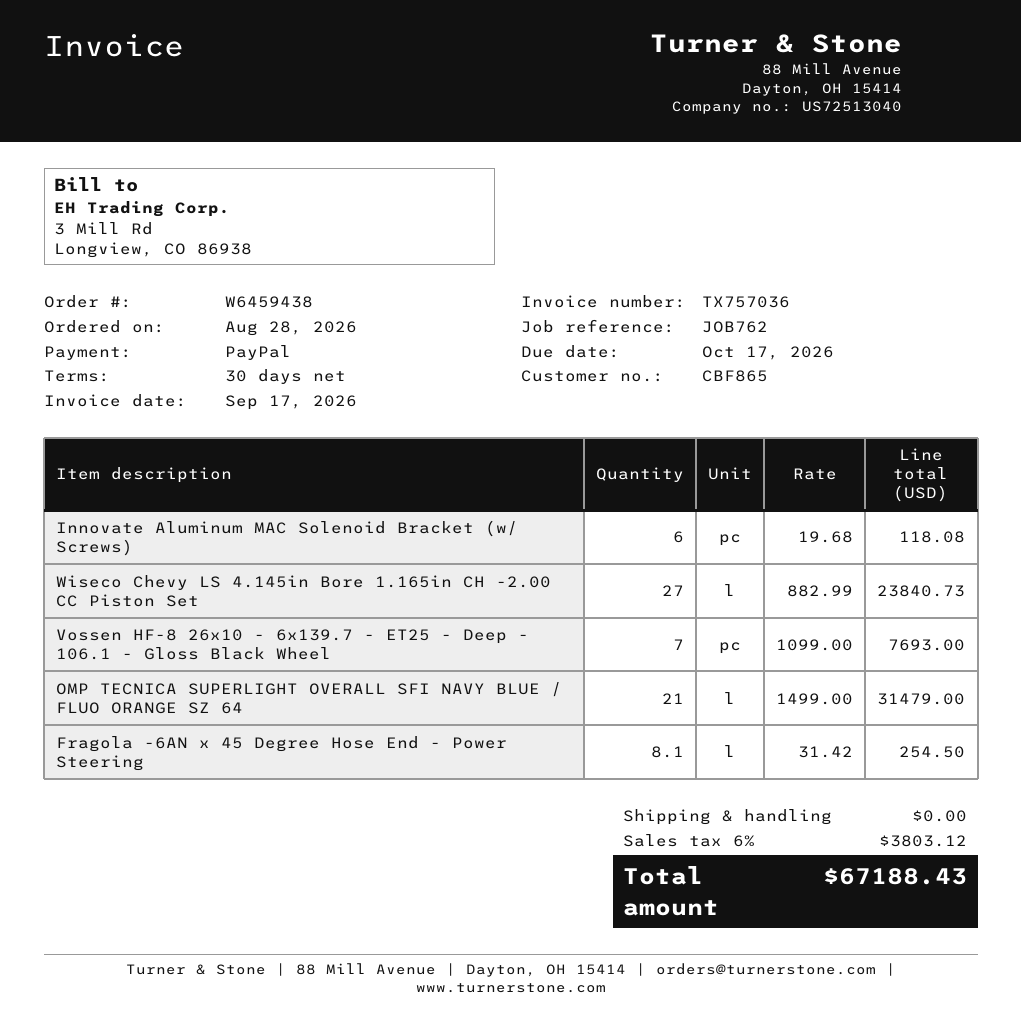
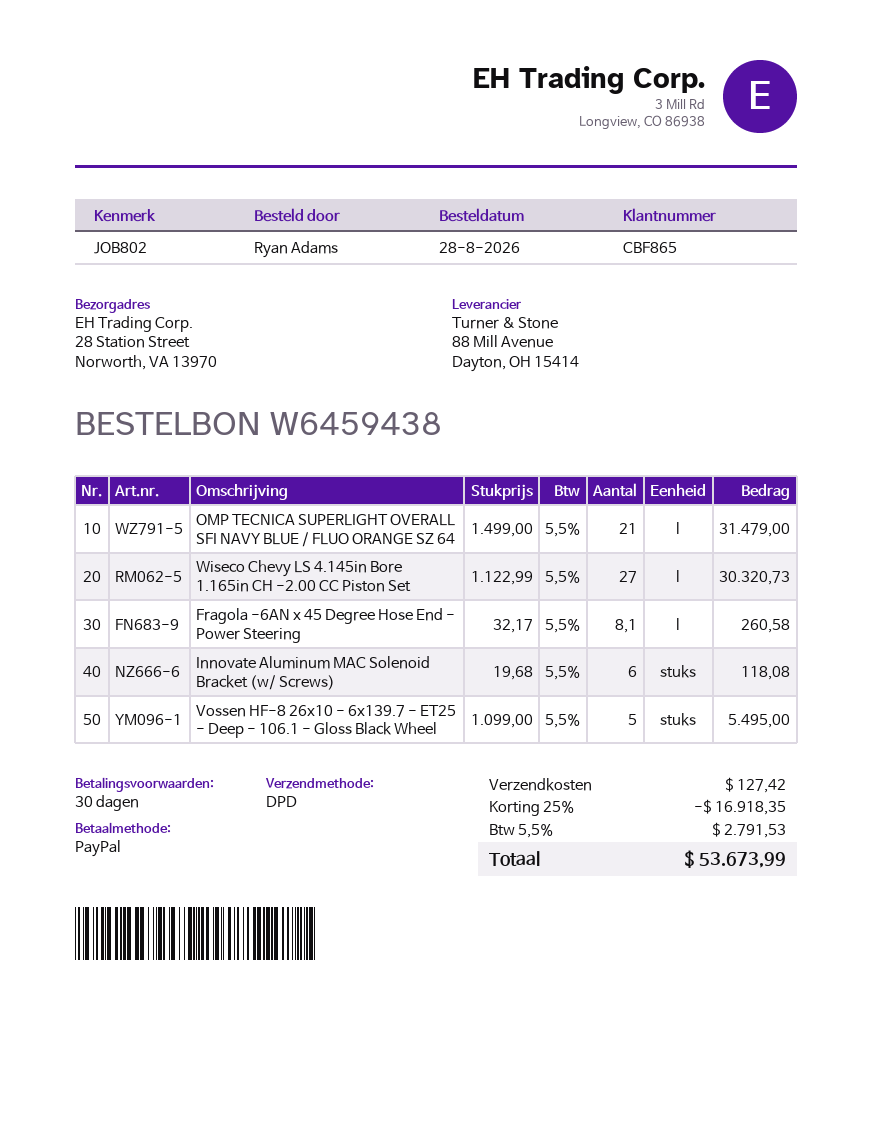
reference: JOB762 -> JOB802
Wiseco Chevy LS 4.145in Bore 1.165in CH -2.00 CC Piston Set: 27 x 882.99 = 23840.73 -> 27 x 1122.99 = 30320.73
Vossen HF-8 26x10 - 6x139.7 - ET25 - Deep - 106.1 - Gloss Black Wheel: 7 x 1099.00 = 7693.00 -> 5 x 1099.00 = 5495.00
Fragola -6AN x 45 Degree Hose End - Power Steering: 8.1 x 31.42 = 254.50 -> 8.1 x 32.17 = 260.58
discount: none -> 25% = 16918.35
shipping: 0.00 -> 127.42
tax: 6% = 3803.12 -> 5.5% = 2791.53
total: 67188.43 -> 53673.99

